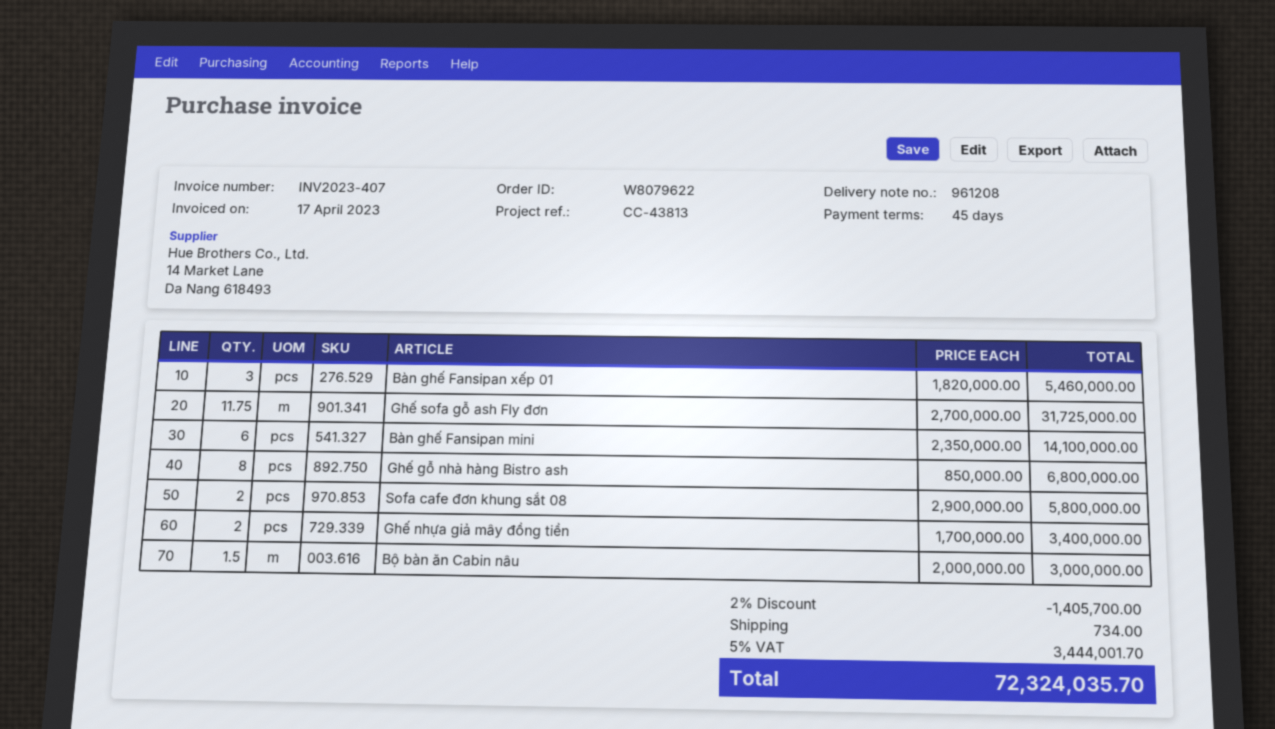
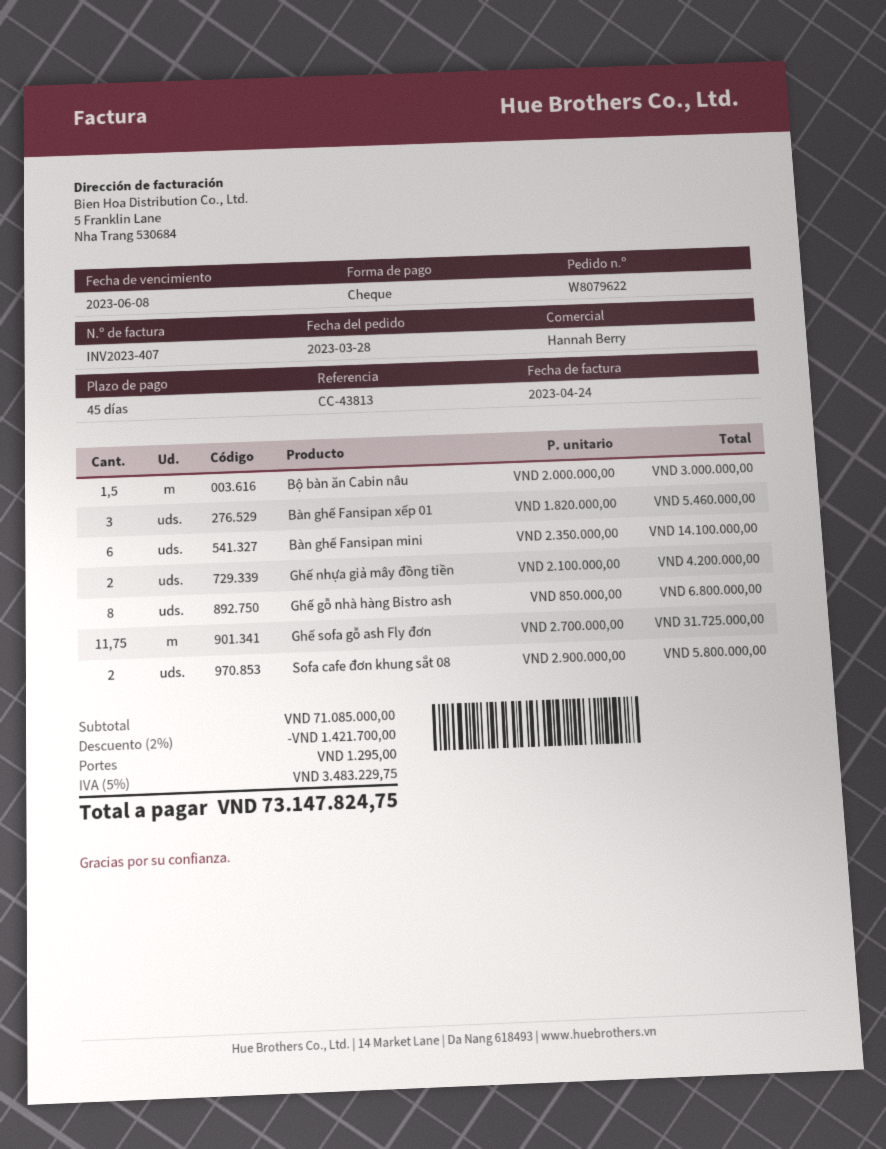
invoice date: 2023-04-17 -> 2023-04-24
Ghế nhựa giả mây đồng tiền: 2 x 1700000.00 = 3400000.00 -> 2 x 2100000.00 = 4200000.00
discount: 2% = 1405700.00 -> 2% = 1421700.00
shipping: 734.00 -> 1295.00
tax: 5% = 3444001.70 -> 5% = 3483229.75
total: 72324035.70 -> 73147824.75

